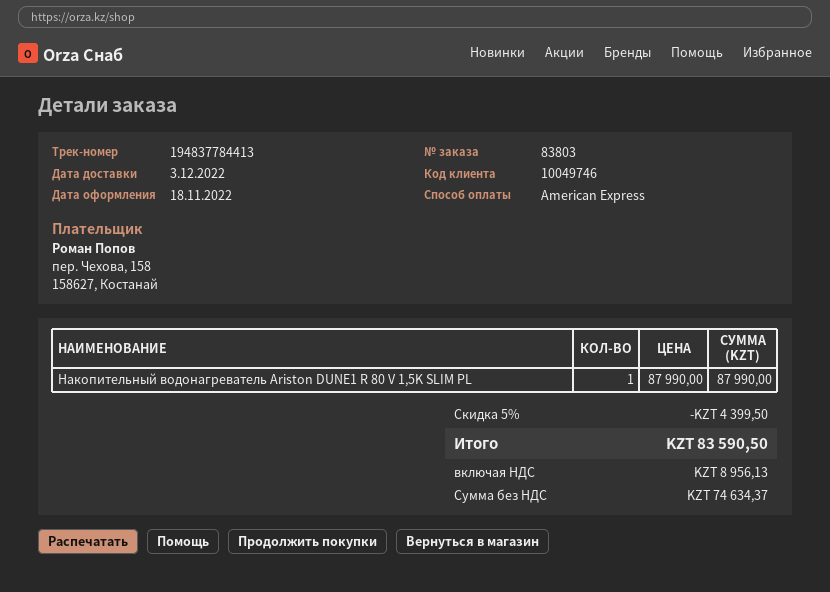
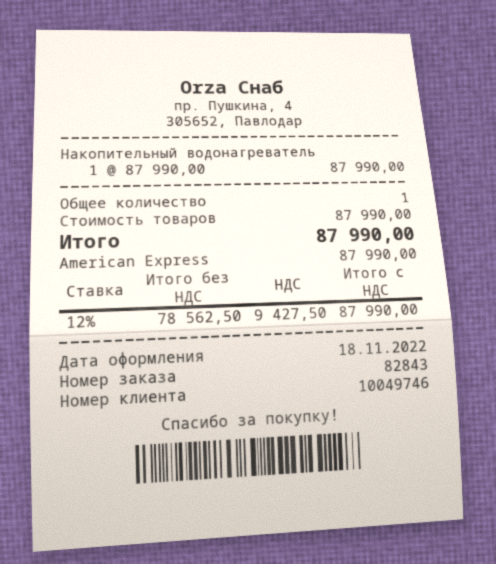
order number: 83803 -> 82843
discount: 5% = 4399.50 -> none
net: 74634.37 -> 78562.50
tax: 8956.13 -> 9427.50
total: 83590.50 -> 87990.00

